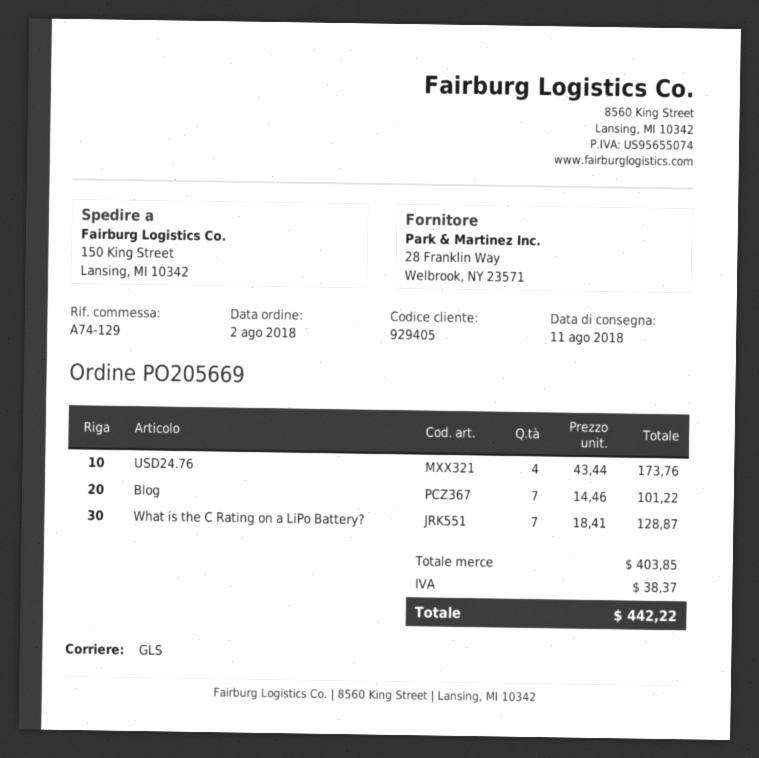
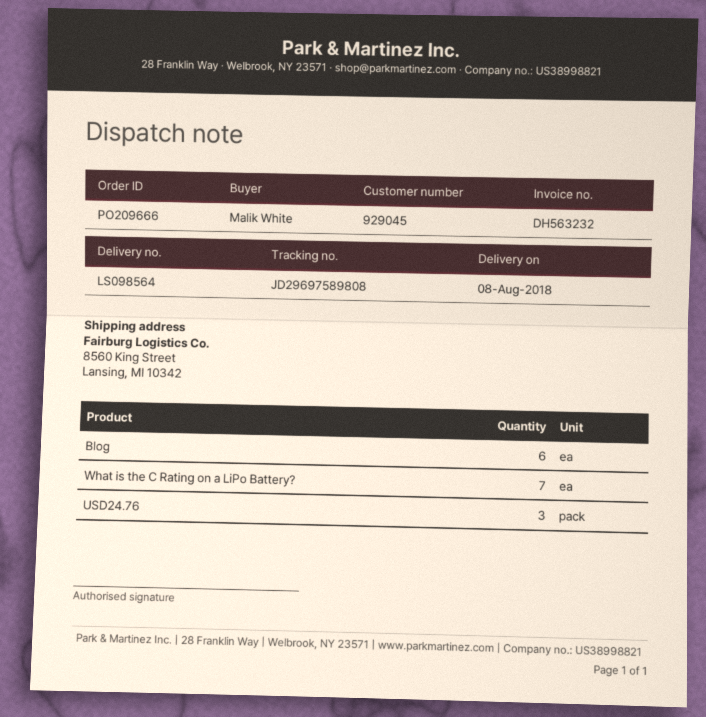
order number: PO205669 -> PO209666
delivery date: 2018-08-11 -> 2018-08-08
customer number: 929405 -> 929045
ship to: 150 King Street, Lansing, MI 10342 -> 8560 King Street, Lansing, MI 10342
USD24.76: 4 -> 3
Blog: 7 -> 6

